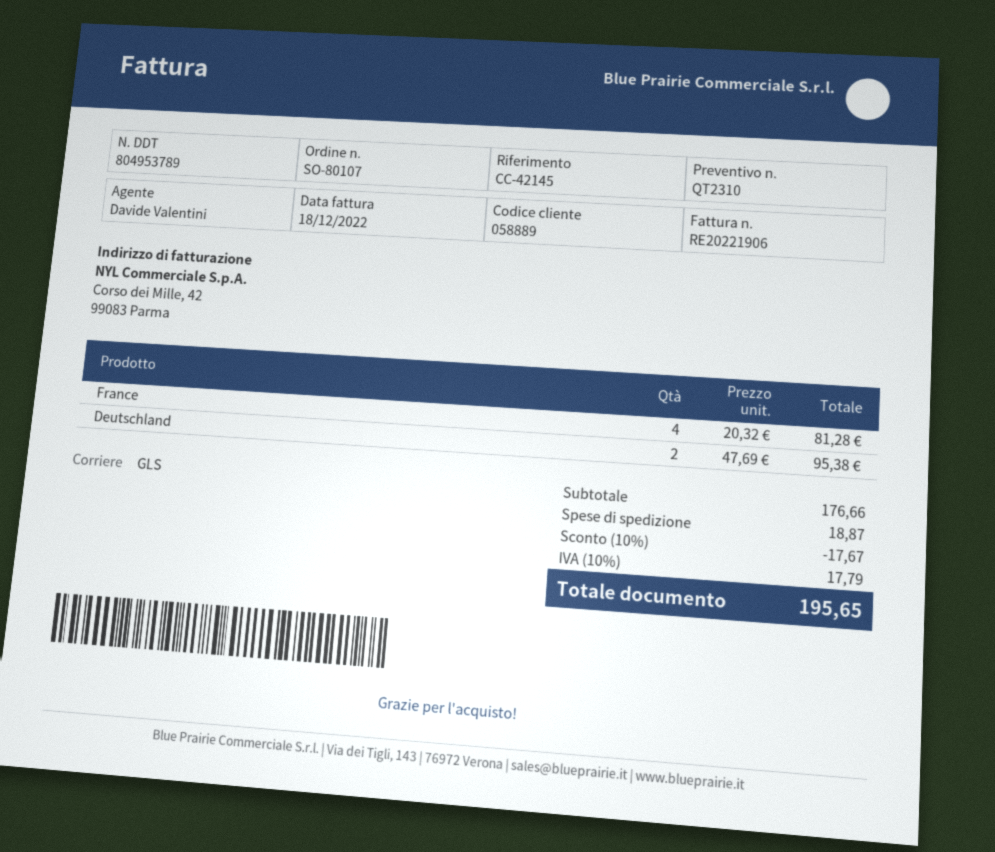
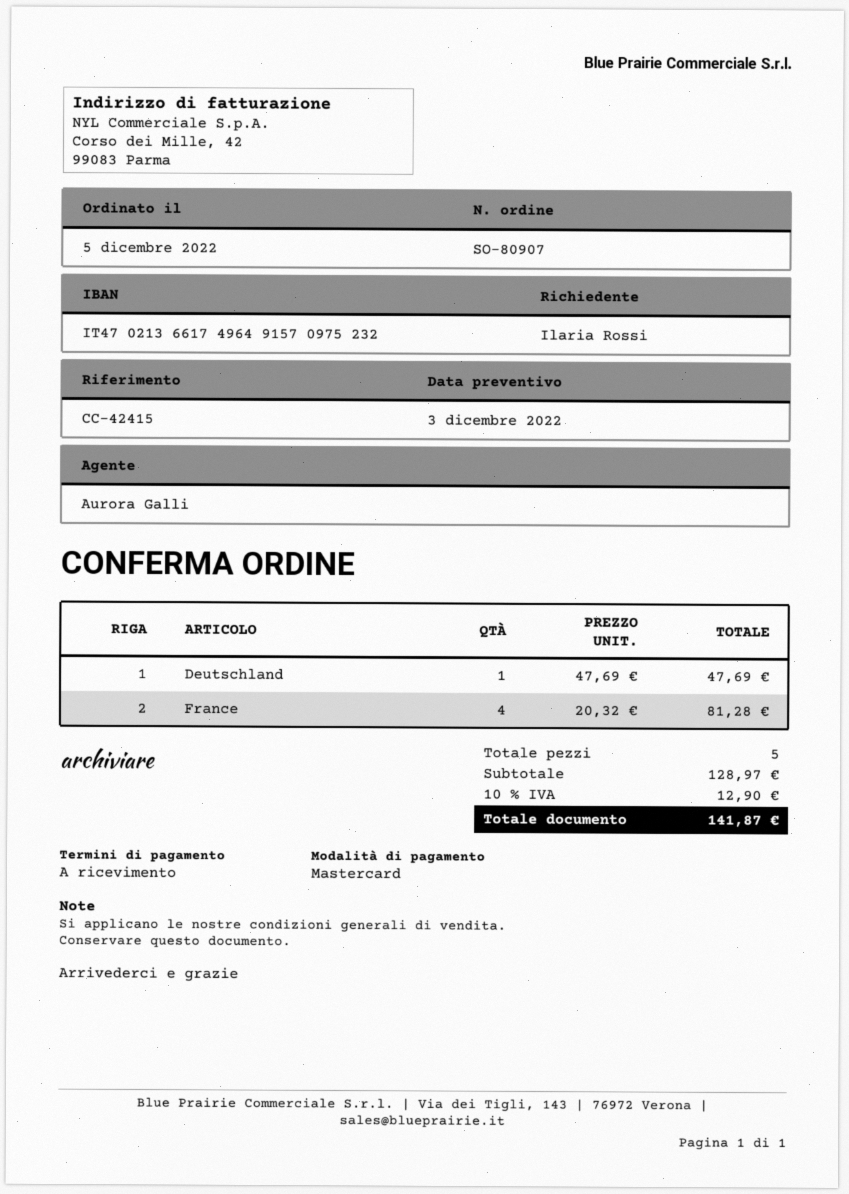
order number: SO-80107 -> SO-80907
reference: CC-42145 -> CC-42415
sales rep: Davide Valentini -> Aurora Galli
Deutschland: 2 x 47.69 = 95.38 -> 1 x 47.69 = 47.69
subtotal: 176.66 -> 128.97
discount: 10% = 17.67 -> none
shipping: 18.87 -> none
tax: 10% = 17.79 -> 10% = 12.90
total: 195.65 -> 141.87

